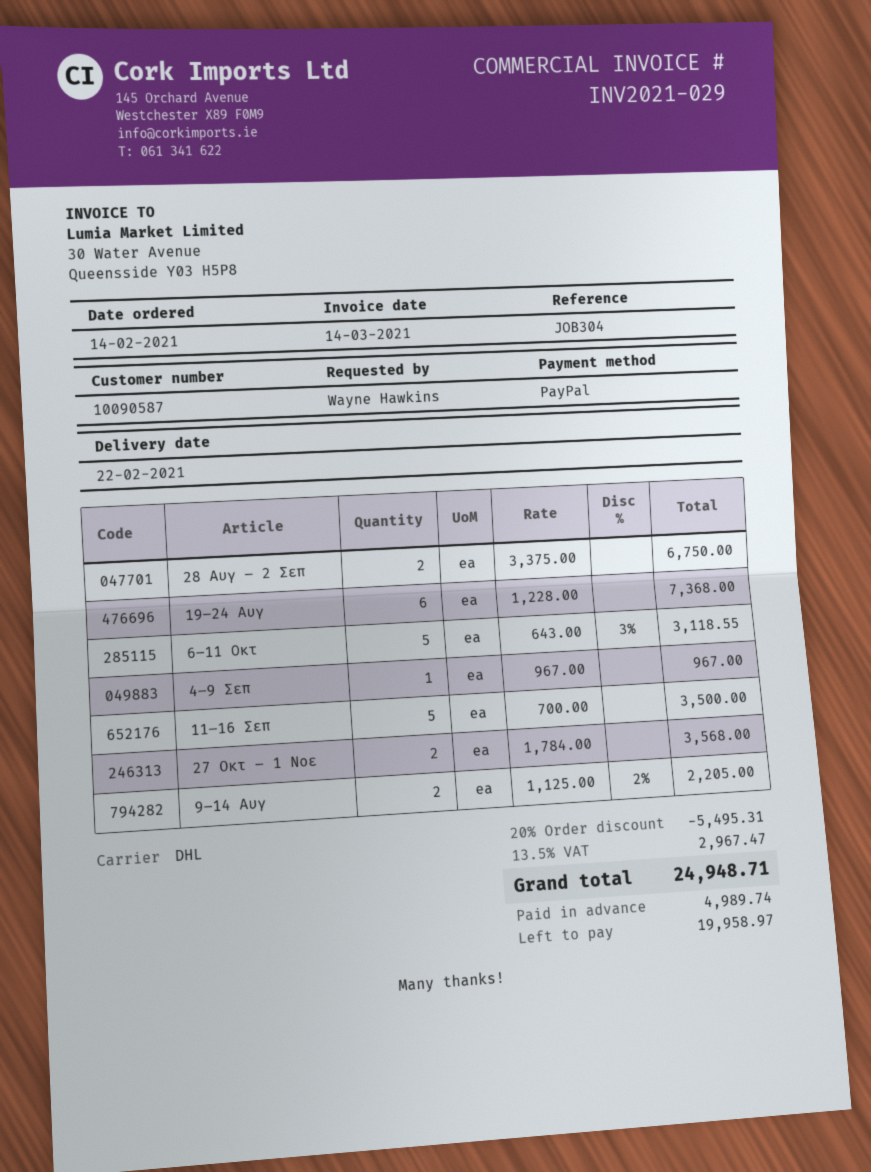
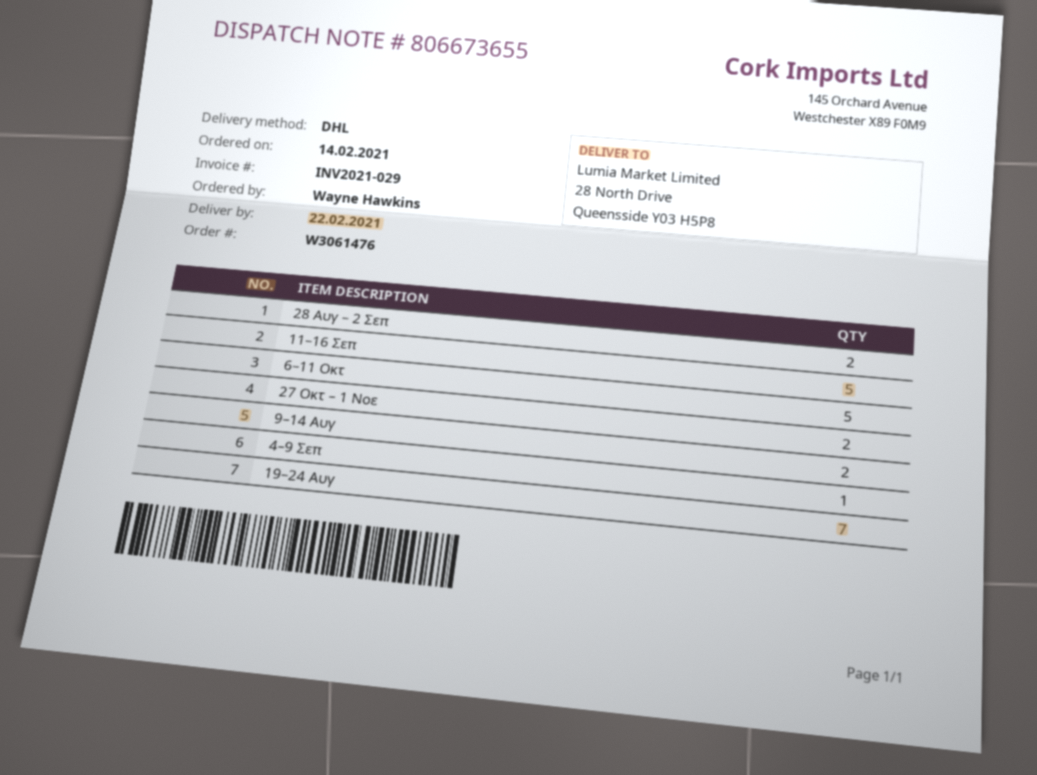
19–24 Αυγ: 6 -> 7

